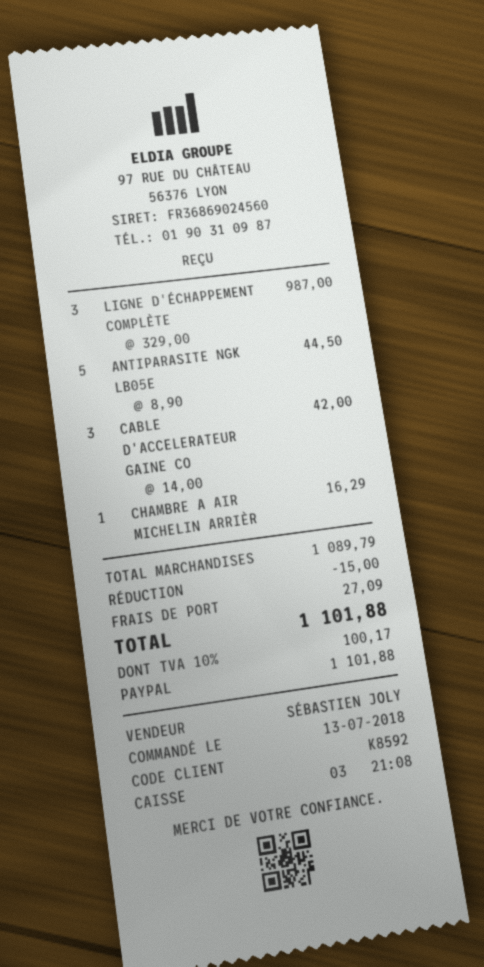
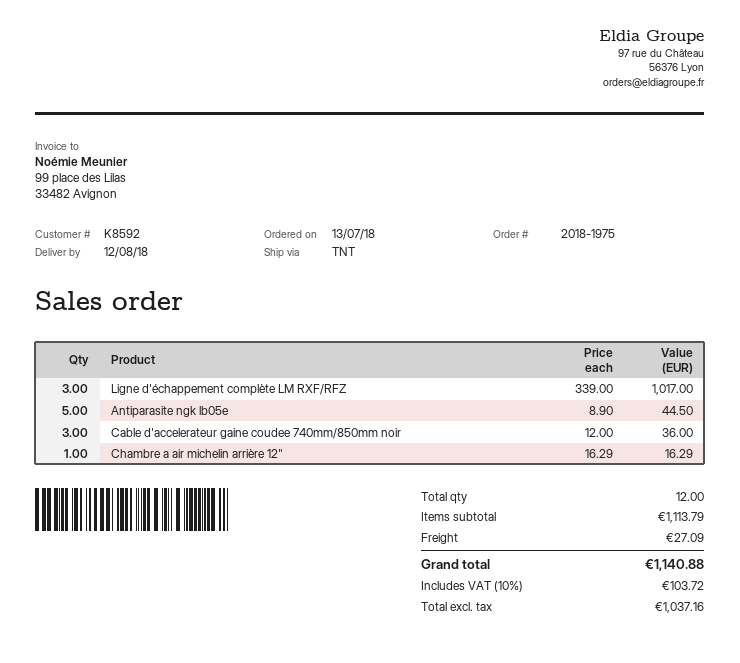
LIGNE D'ÉCHAPPEMENT COMPLÈTE: 3 x 329.00 = 987.00 -> 3 x 339.00 = 1017.00
CABLE D'ACCELERATEUR GAINE CO: 3 x 14.00 = 42.00 -> 3 x 12.00 = 36.00
subtotal: 1089.79 -> 1113.79
discount: 15.00 -> none
tax: 10% = 100.17 -> 10% = 103.72
total: 1101.88 -> 1140.88

